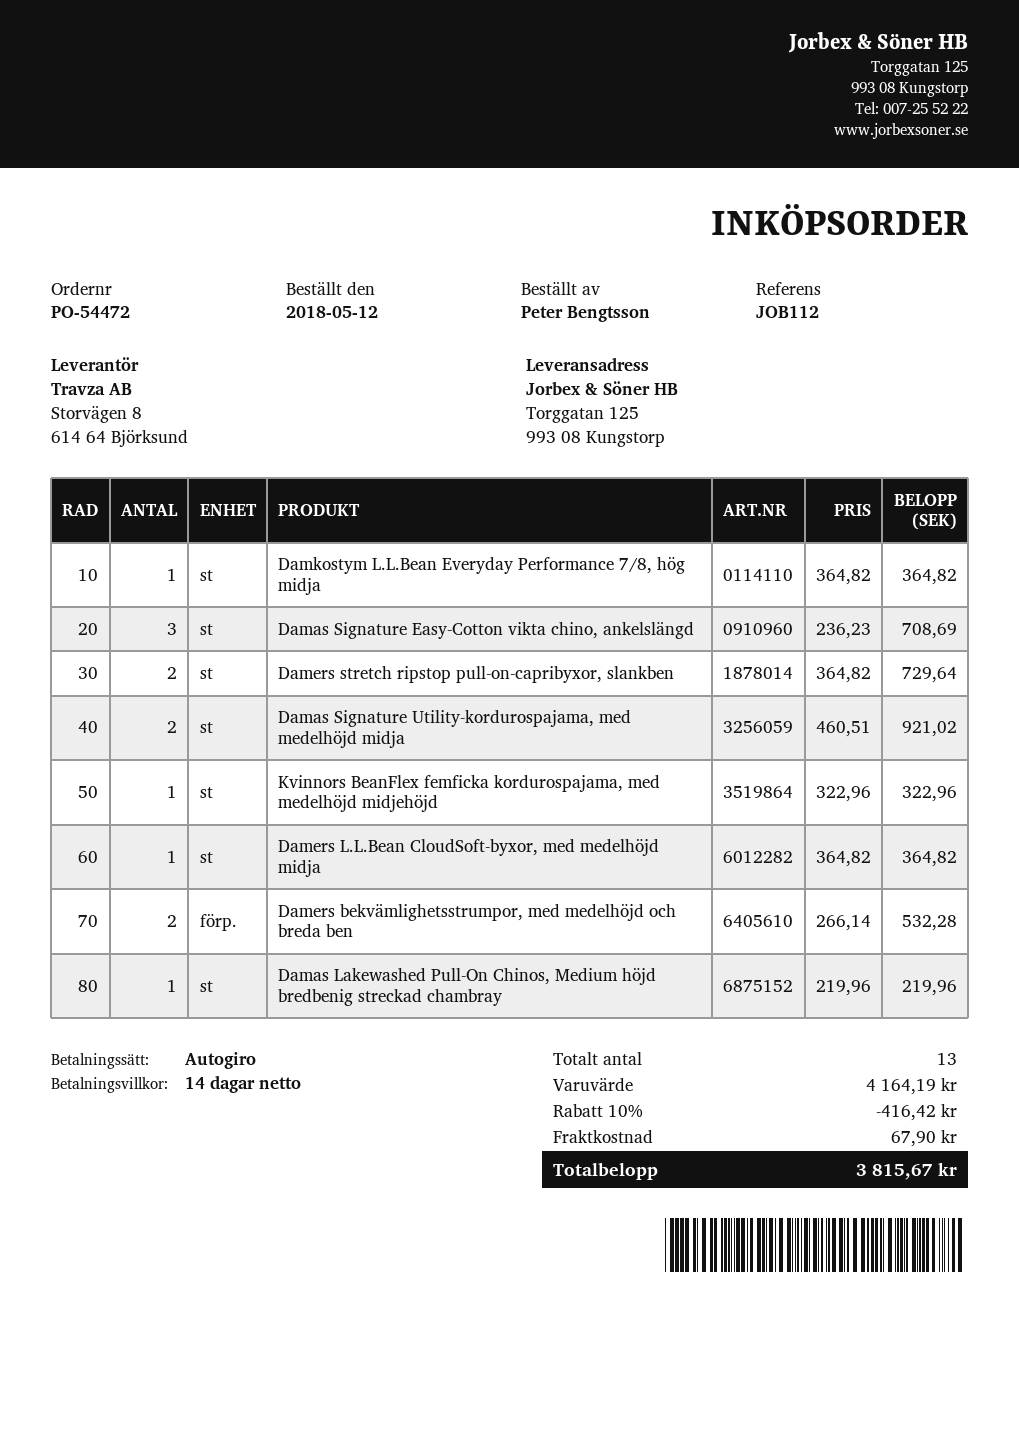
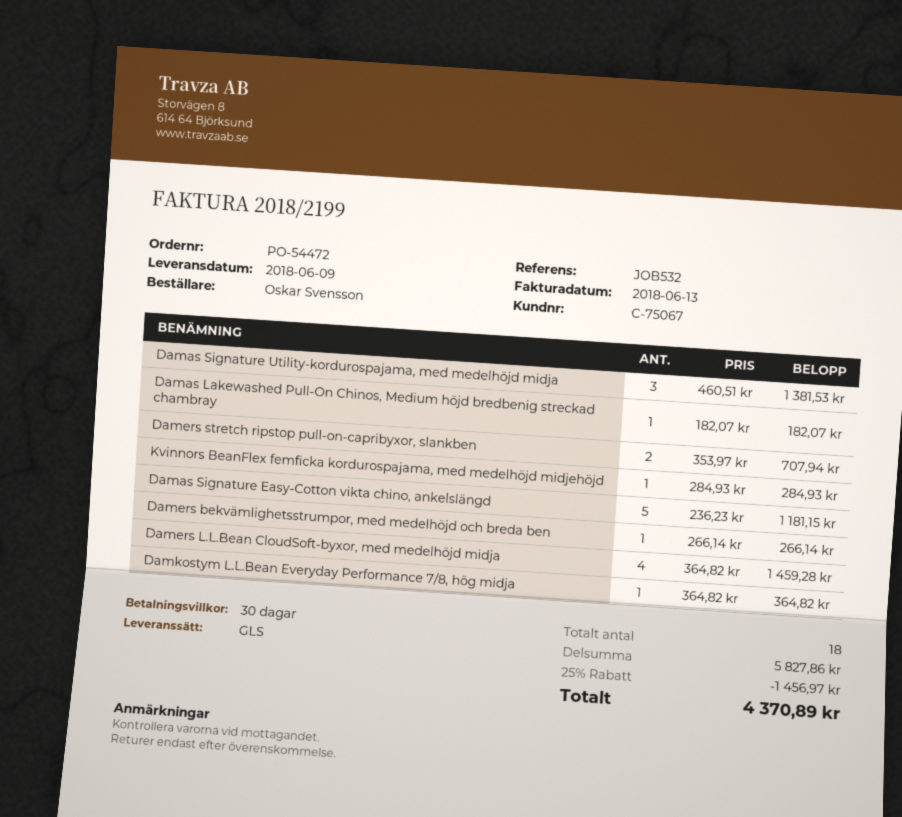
payment terms: 14 days -> 30 days
reference: JOB112 -> JOB532
ordered by: Peter Bengtsson -> Oskar Svensson
Damas Signature Easy-Cotton vikta chino, ankelslängd: 3 x 236.23 = 708.69 -> 5 x 236.23 = 1181.15
Damers stretch ripstop pull-on-capribyxor, slankben: 2 x 364.82 = 729.64 -> 2 x 353.97 = 707.94
Damas Signature Utility-kordurospajama, med medelhöjd midja: 2 x 460.51 = 921.02 -> 3 x 460.51 = 1381.53
Kvinnors BeanFlex femficka kordurospajama, med medelhöjd midjehöjd: 1 x 322.96 = 322.96 -> 1 x 284.93 = 284.93
Damers L.L.Bean CloudSoft-byxor, med medelhöjd midja: 1 x 364.82 = 364.82 -> 4 x 364.82 = 1459.28
Damers bekvämlighetsstrumpor, med medelhöjd och breda ben: 2 x 266.14 = 532.28 -> 1 x 266.14 = 266.14
Damas Lakewashed Pull-On Chinos, Medium höjd bredbenig streckad chambray: 1 x 219.96 = 219.96 -> 1 x 182.07 = 182.07
total quantity: 13 -> 18
subtotal: 4164.19 -> 5827.86
discount: 10% = 416.42 -> 25% = 1456.97
shipping: 67.90 -> none
total: 3815.67 -> 4370.89

